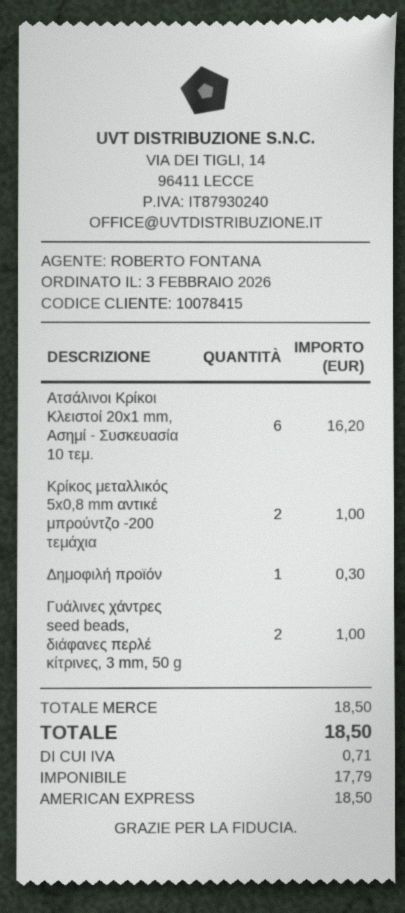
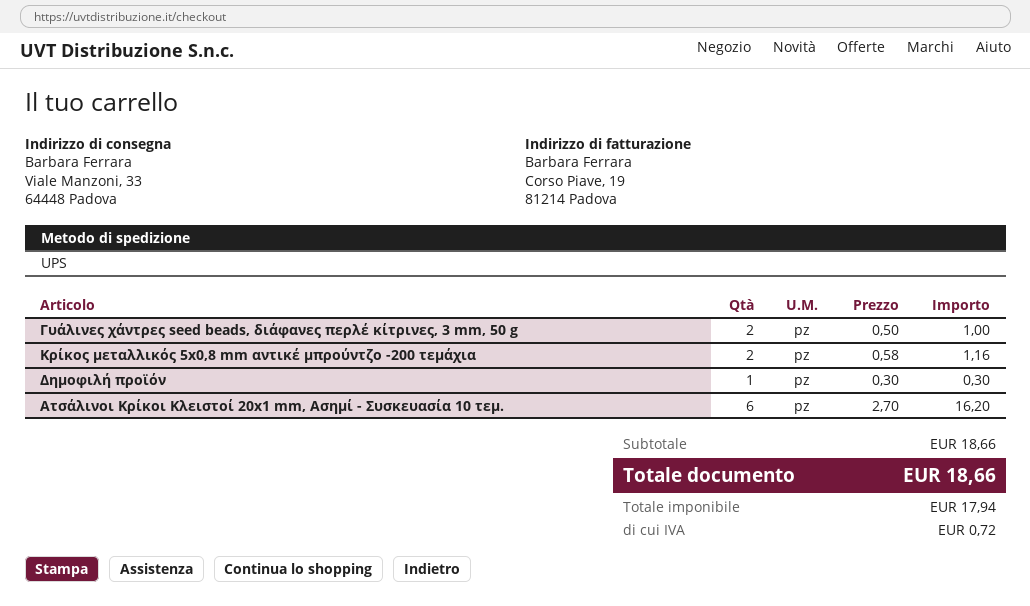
Κρίκος μεταλλικός 5x0,8 mm αντικέ μπρούντζο -200 τεμάχια: 2 for 1.00 -> 2 for 1.16
subtotal: 18.50 -> 18.66
net: 17.79 -> 17.94
tax: 0.71 -> 0.72
total: 18.50 -> 18.66

